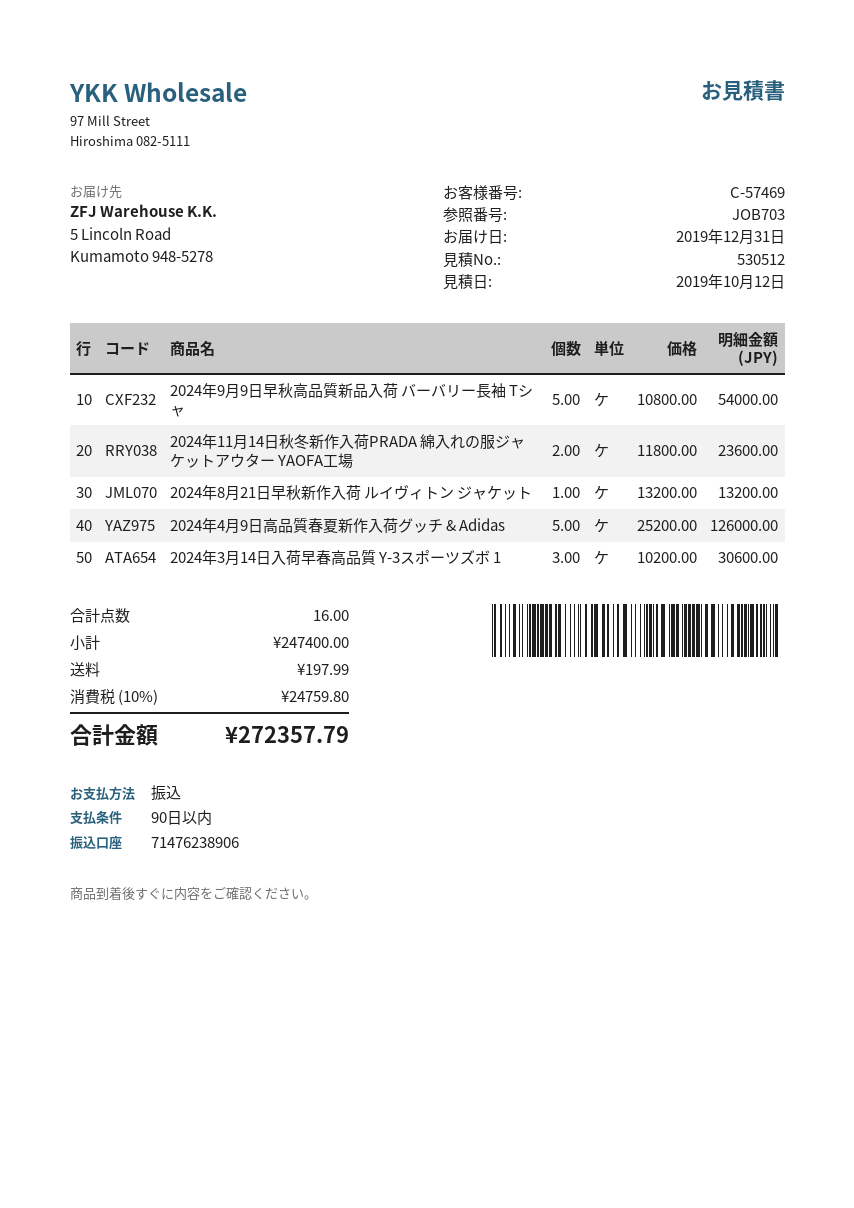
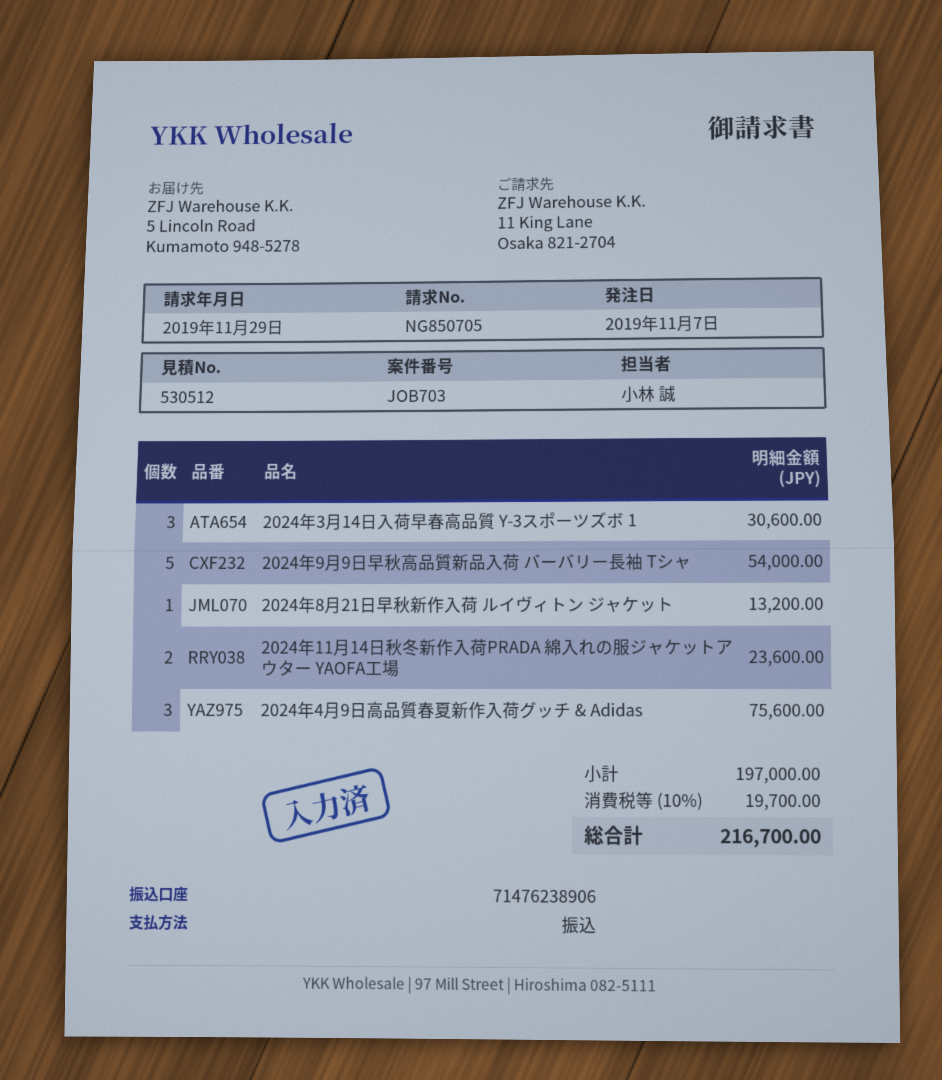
2024年4月9日高品質春夏新作入荷グッチ & Adidas: 5 for 126000.00 -> 3 for 75600.00
subtotal: 247400.00 -> 197000.00
shipping: 197.99 -> none
tax: 10% = 24759.80 -> 10% = 19700.00
total: 272357.79 -> 216700.00

